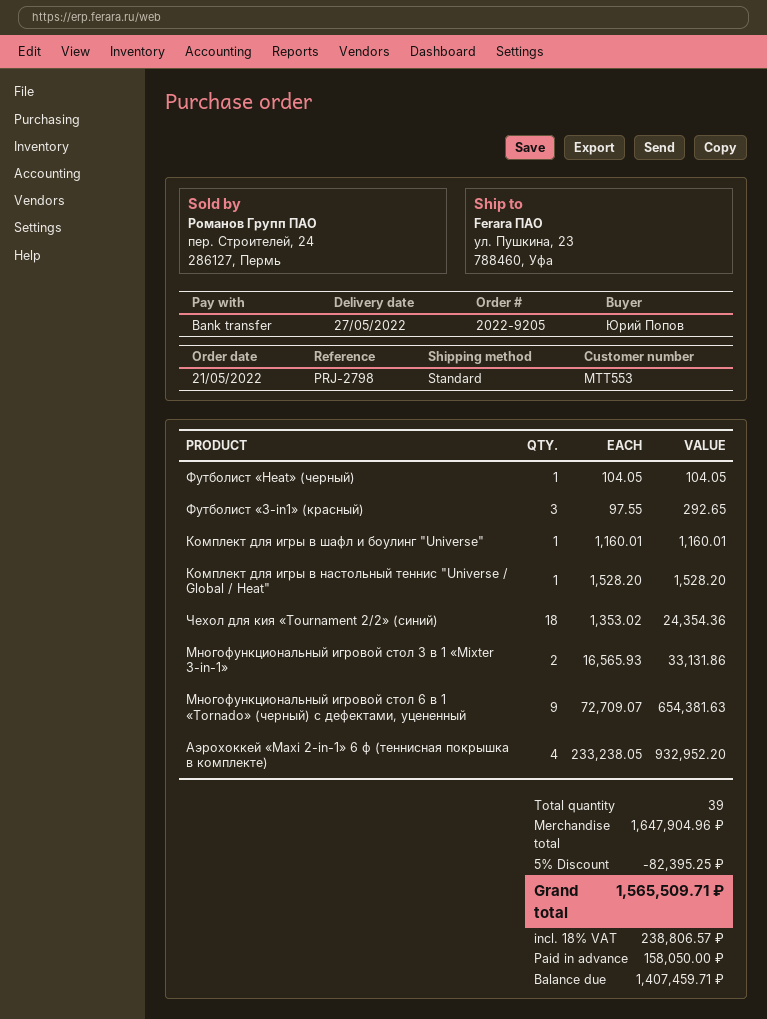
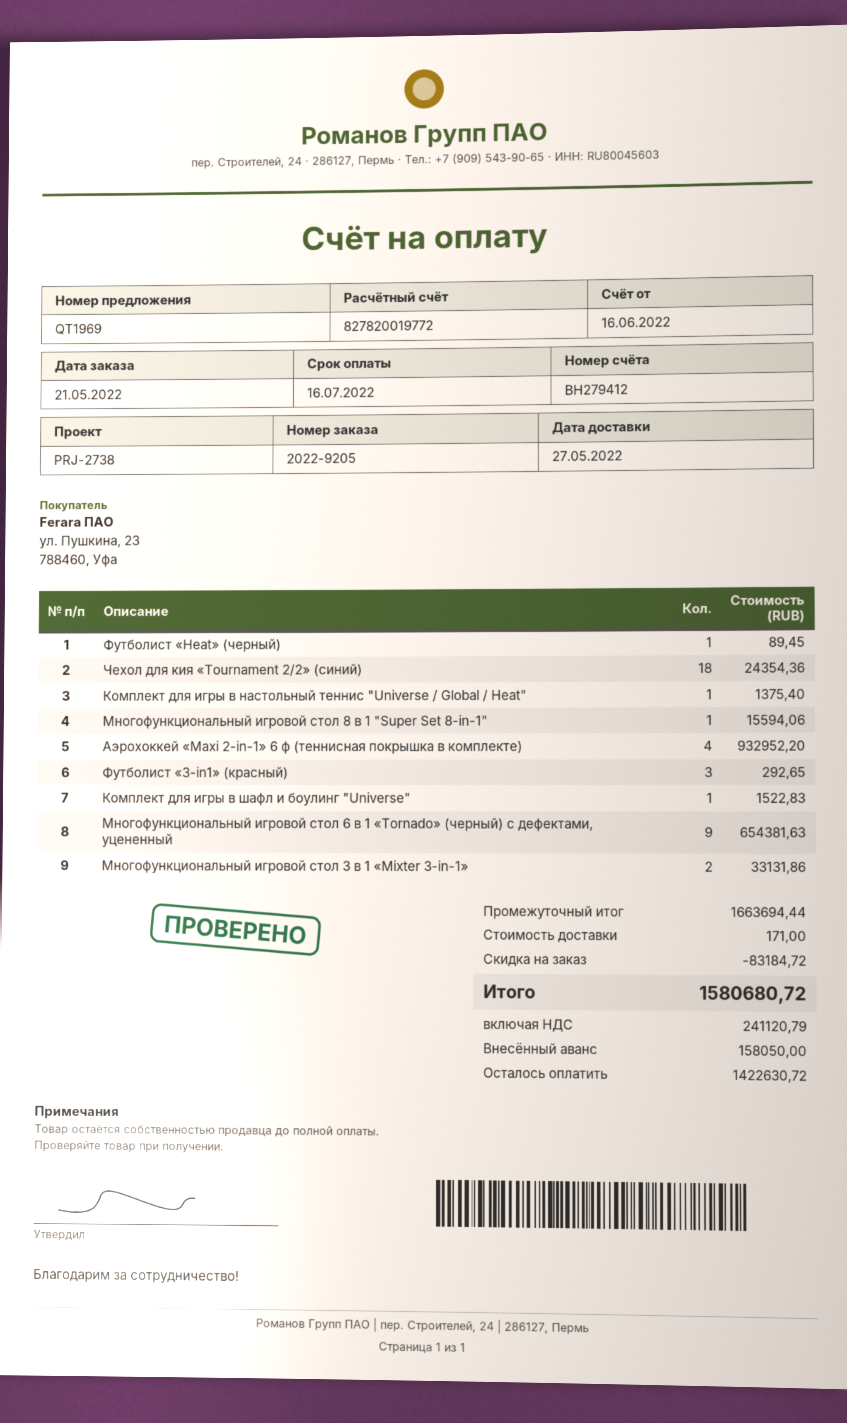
reference: PRJ-2798 -> PRJ-2738
Футболист «Heat» (черный): 1 for 104.05 -> 1 for 89.45
Комплект для игры в шафл и боулинг "Universe": 1 for 1160.01 -> 1 for 1522.83
Комплект для игры в настольный теннис "Universe / Global / Heat": 1 for 1528.20 -> 1 for 1375.40
Многофункциональный игровой стол 8 в 1 "Super Set 8-in-1": none -> 1 for 15594.06
subtotal: 1647904.96 -> 1663694.44
discount: 82395.25 -> 83184.72
shipping: none -> 171.00
tax: 238806.57 -> 241120.79
total: 1565509.71 -> 1580680.72
balance: 1407459.71 -> 1422630.72

